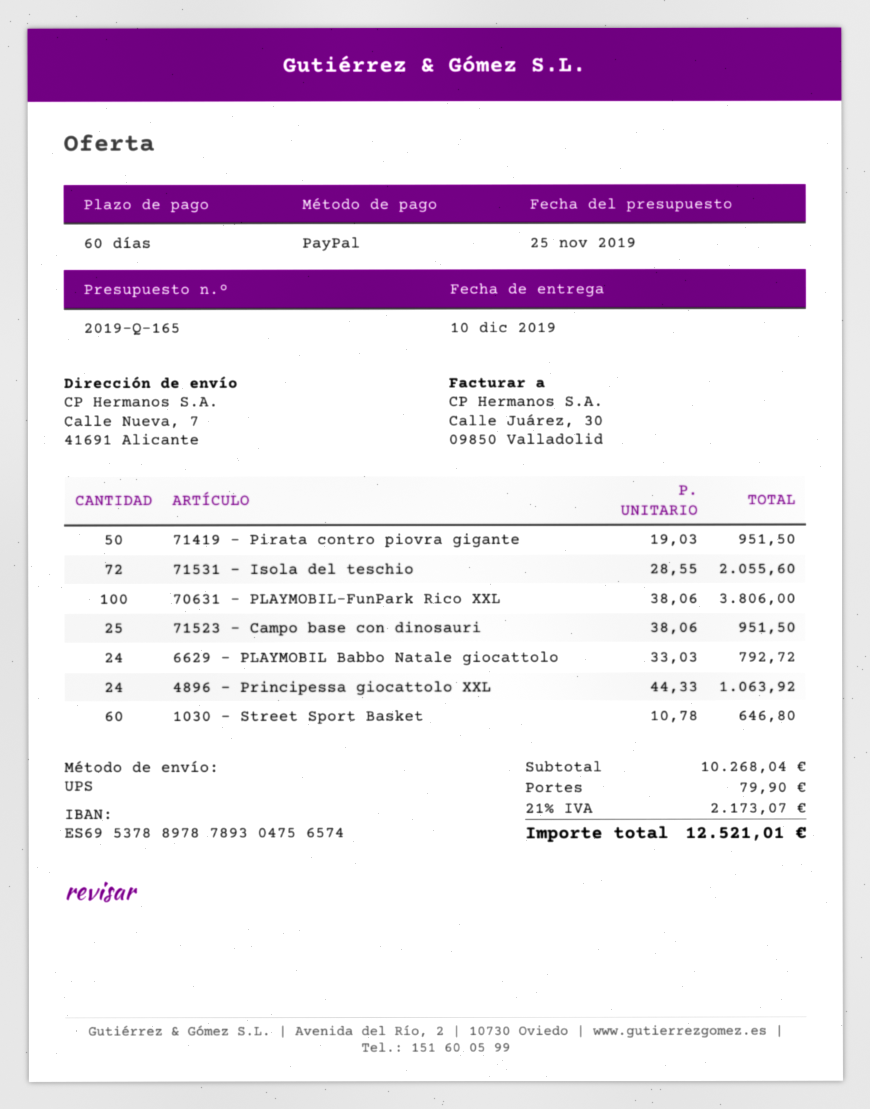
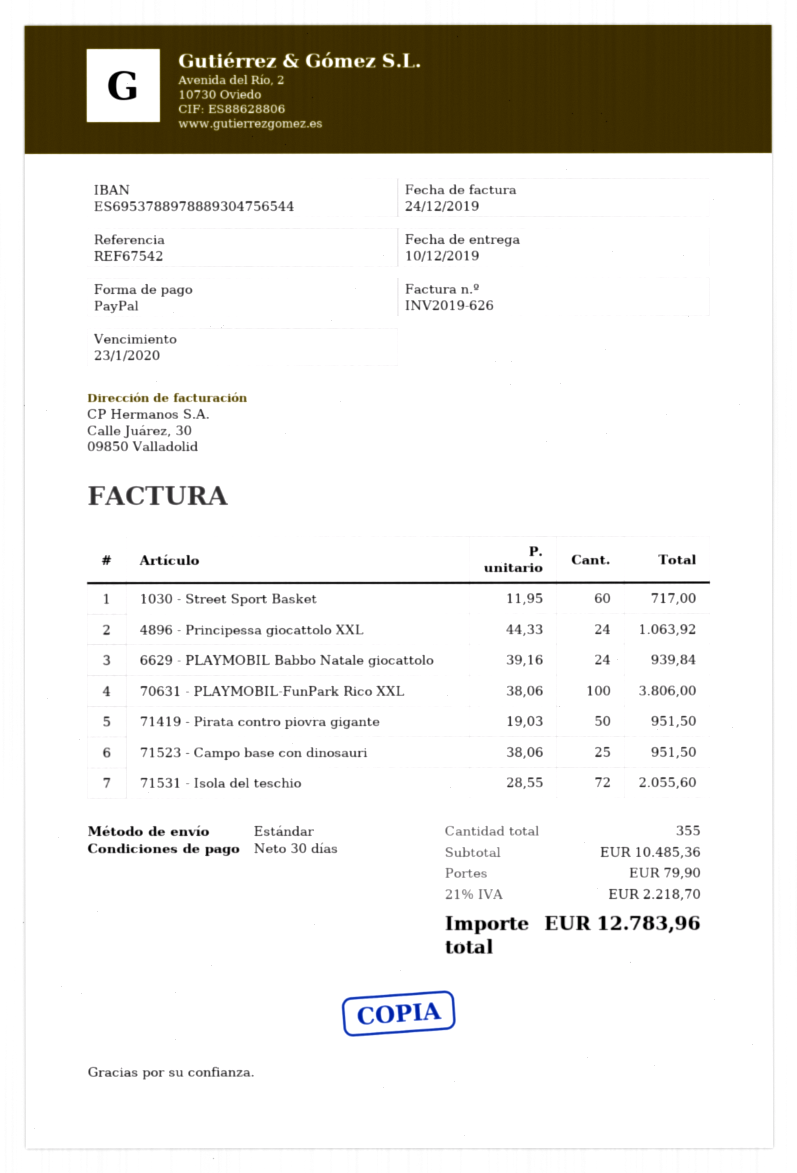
payment terms: 60 days -> 30 days
bank account: ES6953788978789304756574 -> ES6953788978889304756544
shipping method: UPS -> standard
6629 - PLAYMOBIL Babbo Natale giocattolo: 24 x 33.03 = 792.72 -> 24 x 39.16 = 939.84
1030 - Street Sport Basket: 60 x 10.78 = 646.80 -> 60 x 11.95 = 717.00
subtotal: 10268.04 -> 10485.36
tax: 21% = 2173.07 -> 21% = 2218.70
total: 12521.01 -> 12783.96

